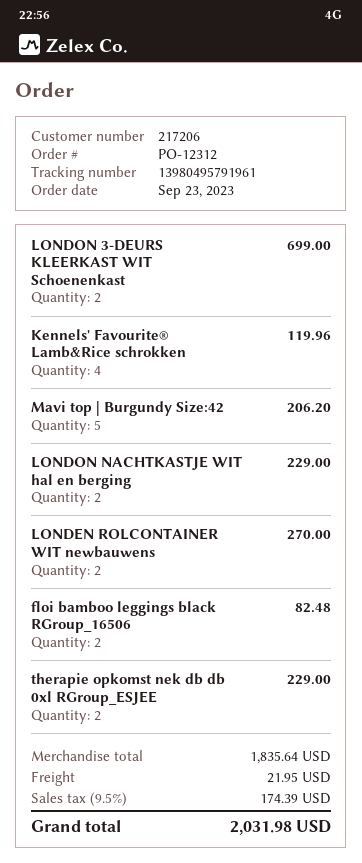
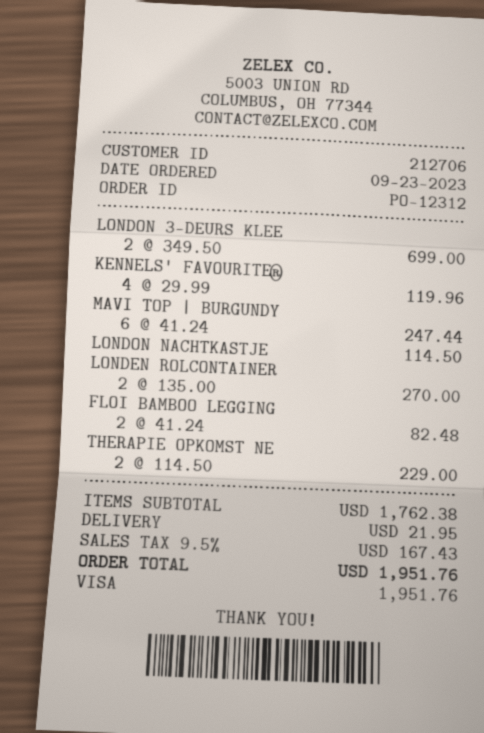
customer number: 217206 -> 212706
Mavi top | Burgundy Size:42: 5 for 206.20 -> 6 for 247.44
LONDON NACHTKASTJE WIT hal en berging: 2 for 229.00 -> 1 for 114.50
subtotal: 1835.64 -> 1762.38
tax: 9.5% = 174.39 -> 9.5% = 167.43
total: 2031.98 -> 1951.76

